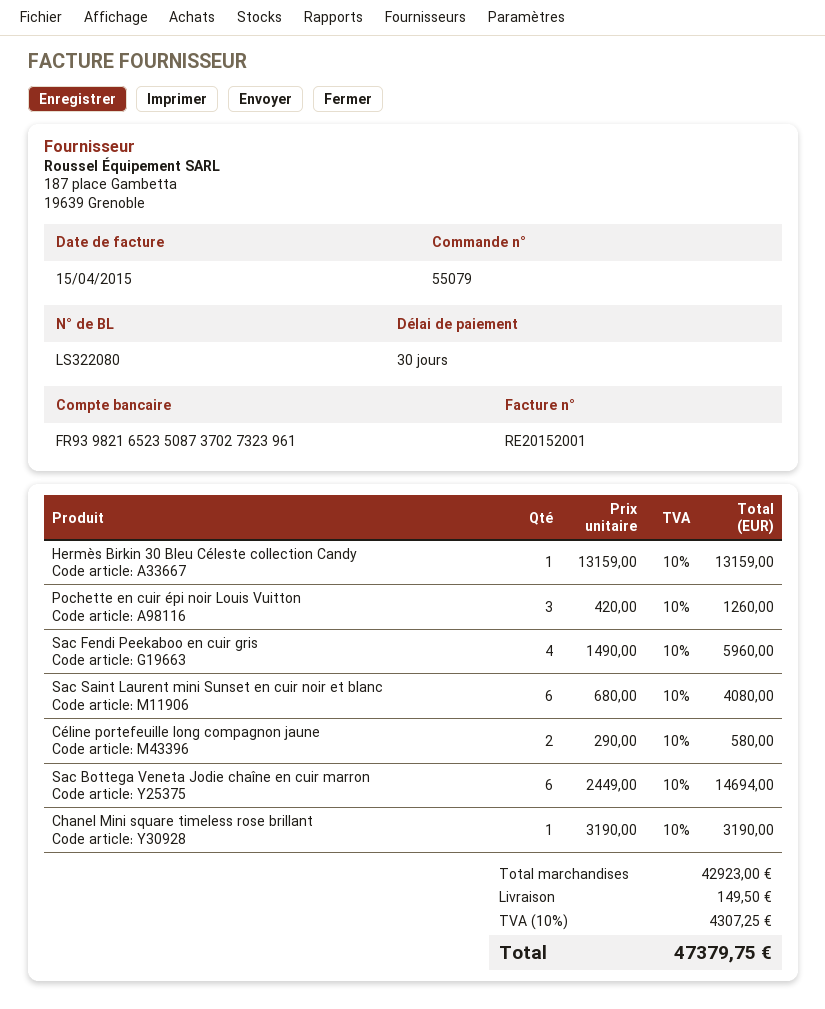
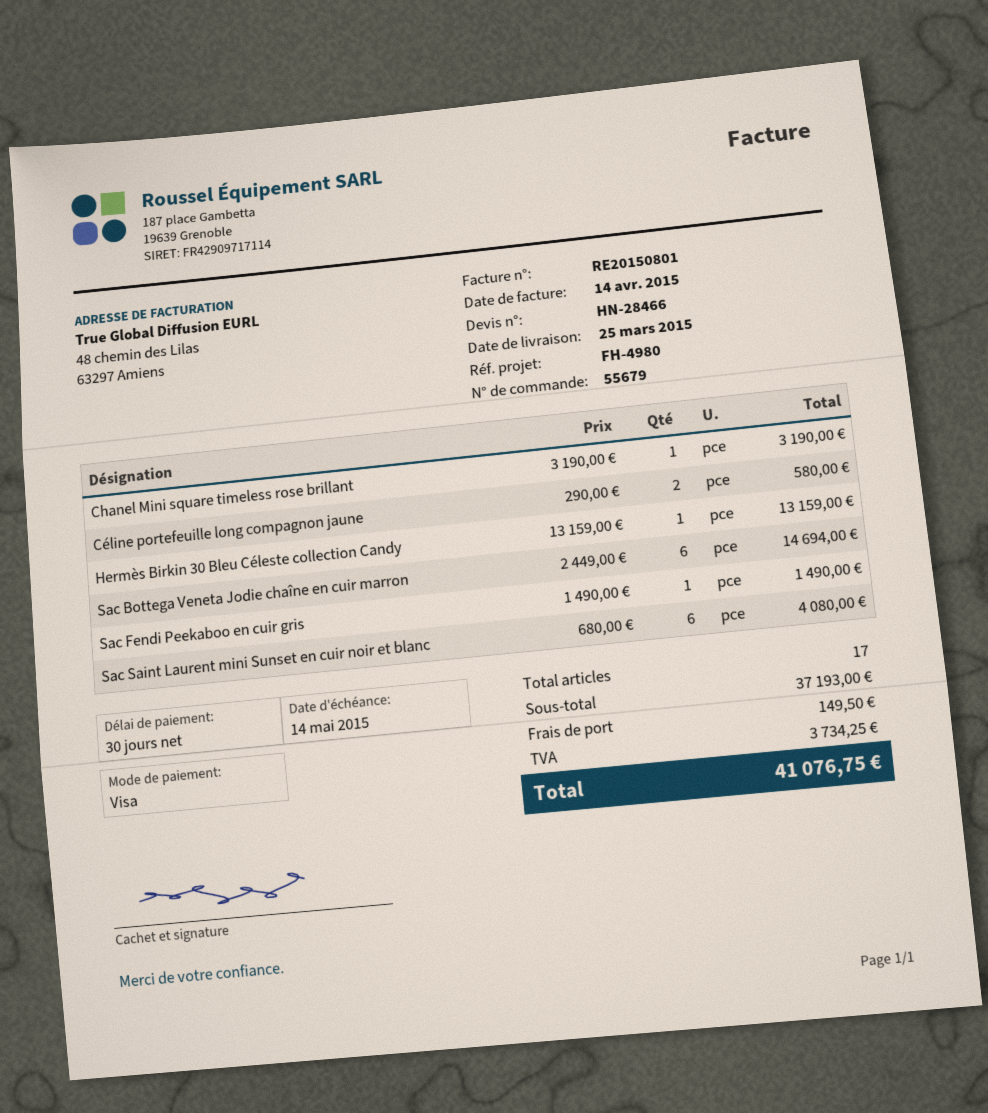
order number: 55079 -> 55679
invoice number: RE20152001 -> RE20150801
invoice date: 2015-04-15 -> 2015-04-14
Pochette en cuir épi noir Louis Vuitton: 3 x 420.00 = 1260.00 -> none
Sac Fendi Peekaboo en cuir gris: 4 x 1490.00 = 5960.00 -> 1 x 1490.00 = 1490.00
subtotal: 42923.00 -> 37193.00
tax: 4307.25 -> 3734.25
total: 47379.75 -> 41076.75

